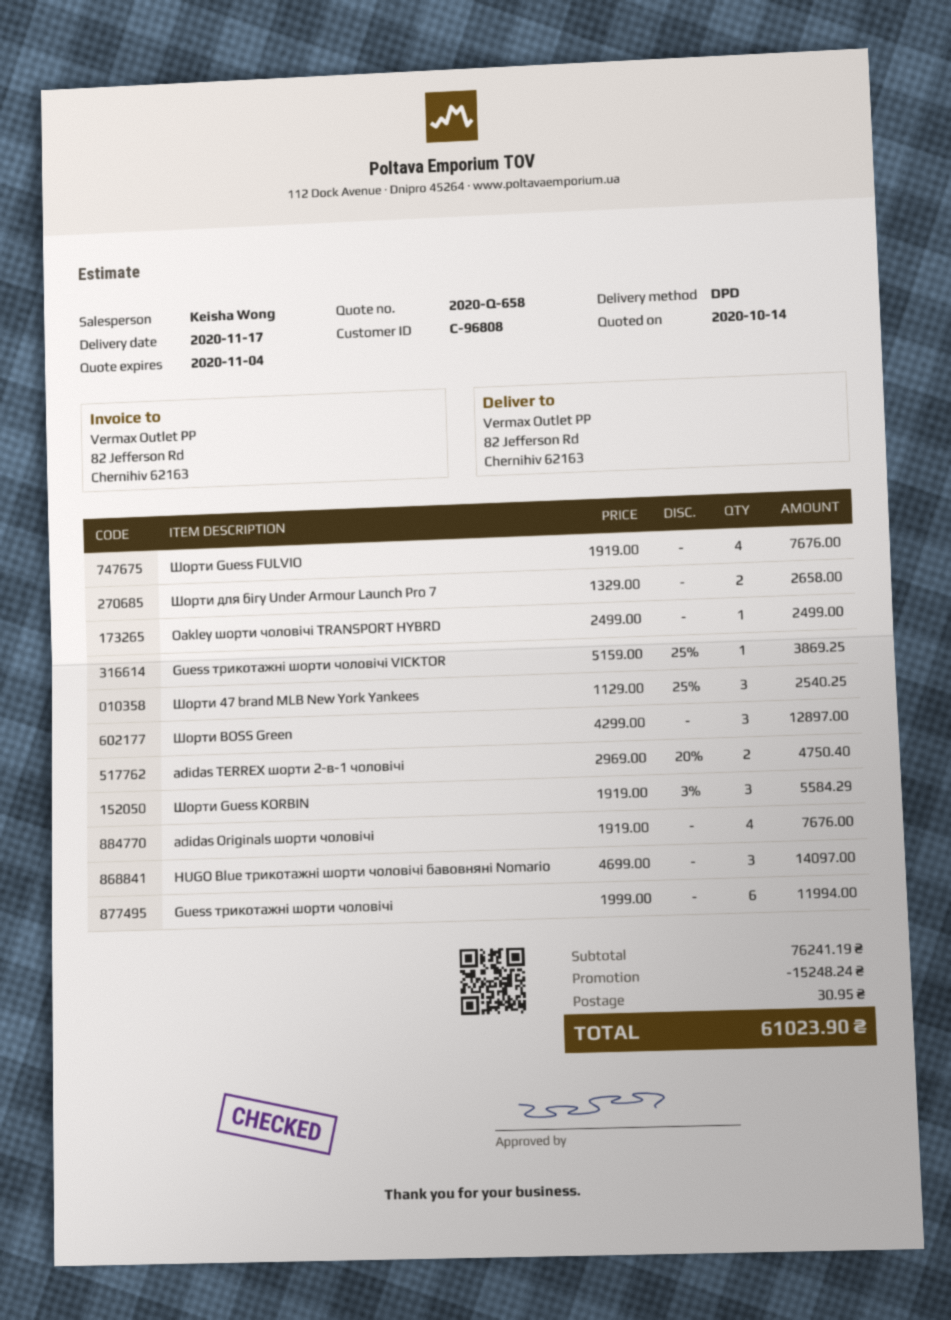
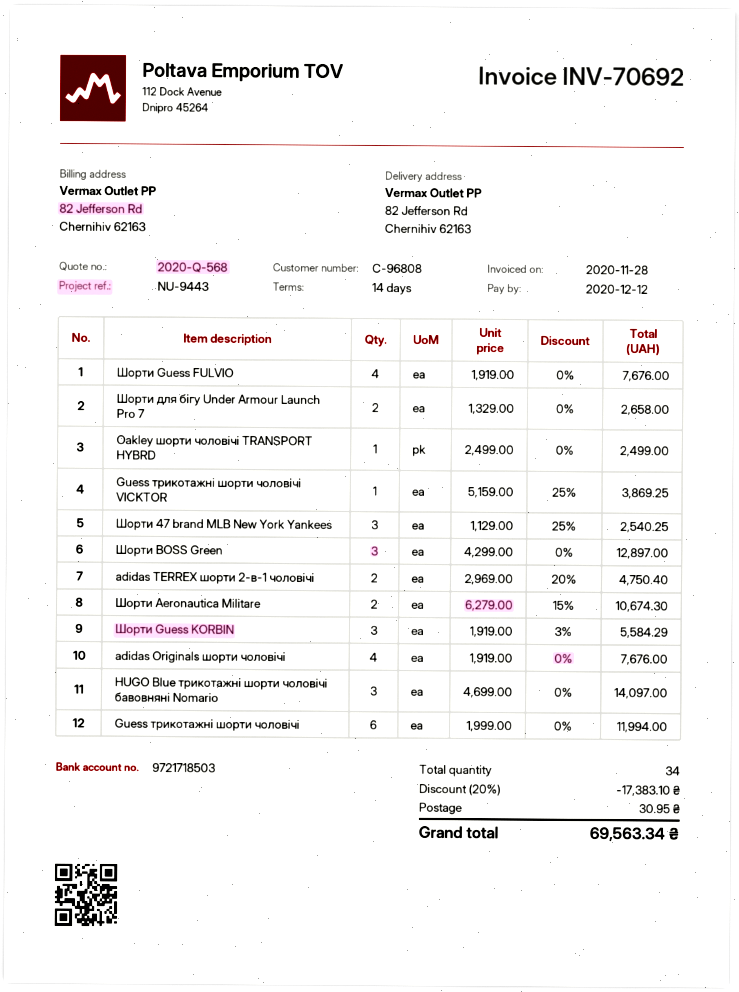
quote number: 2020-Q-658 -> 2020-Q-568
Шорти Aeronautica Militare: none -> 2 x 6279.00 - 15% = 10674.30
discount: 15248.24 -> 17383.10
total: 61023.90 -> 69563.34

